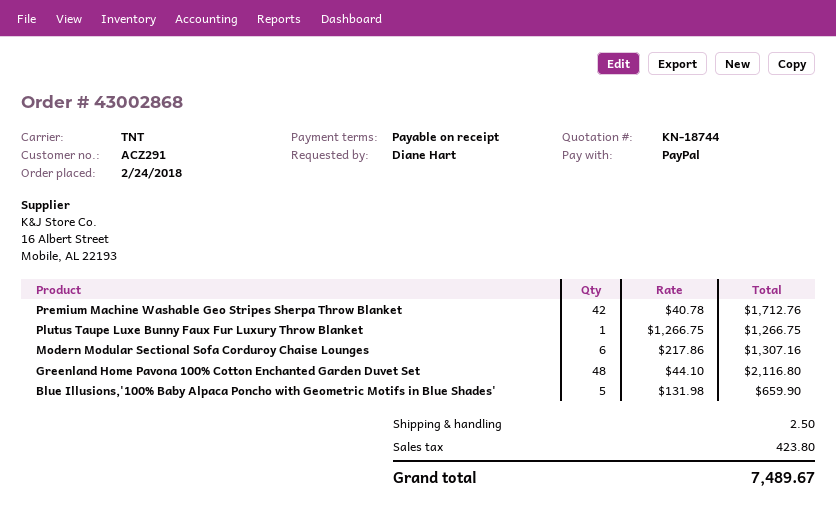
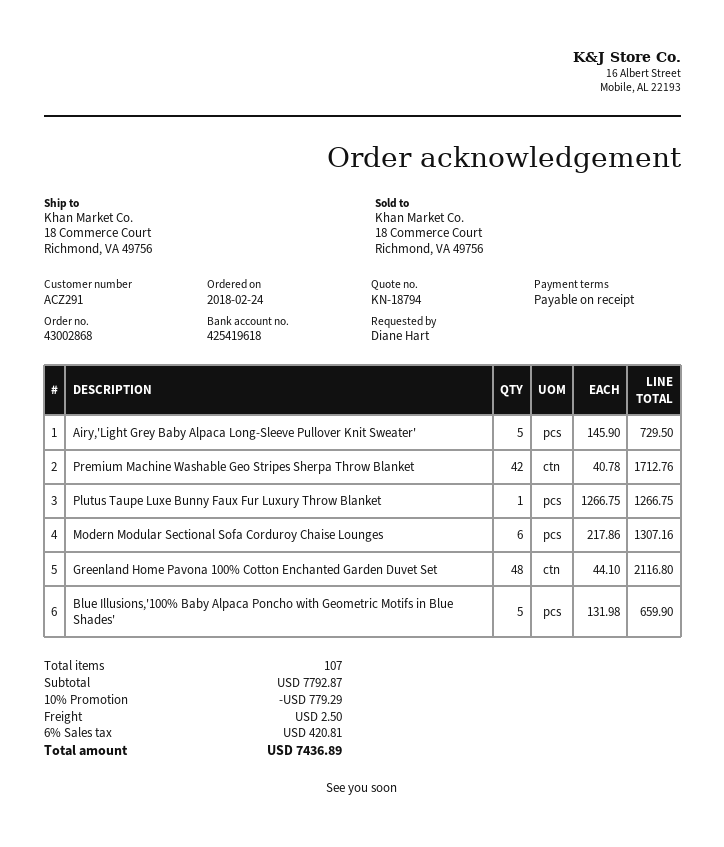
quote number: KN-18744 -> KN-18794
Airy,'Light Grey Baby Alpaca Long-Sleeve Pullover Knit Sweater': none -> 5 x 145.90 = 729.50
discount: none -> 10% = 779.29
tax: 423.80 -> 420.81
total: 7489.67 -> 7436.89

